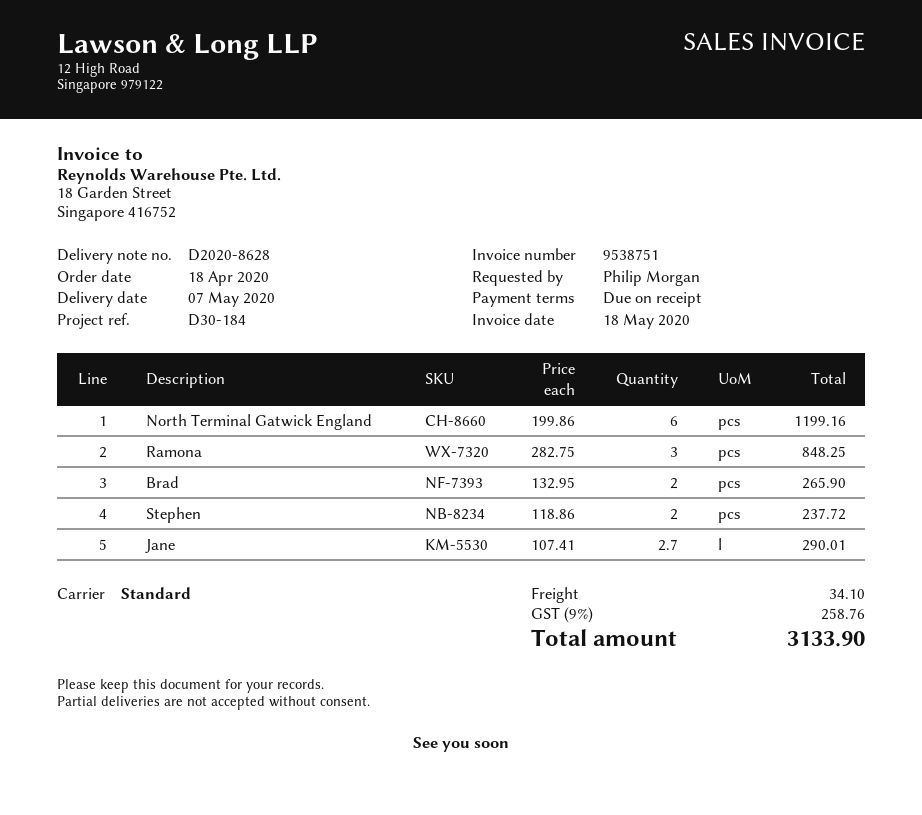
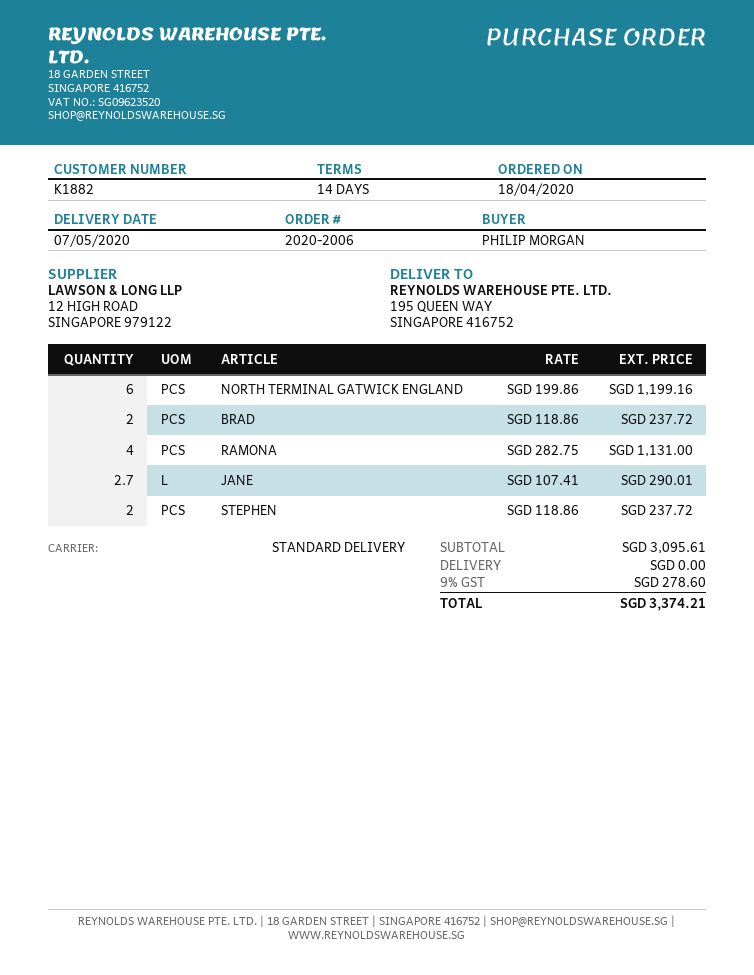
payment terms: on receipt -> 14 days
Ramona: 3 x 282.75 = 848.25 -> 4 x 282.75 = 1131.00
Brad: 2 x 132.95 = 265.90 -> 2 x 118.86 = 237.72
shipping: 34.10 -> 0.00
tax: 9% = 258.76 -> 9% = 278.60
total: 3133.90 -> 3374.21

